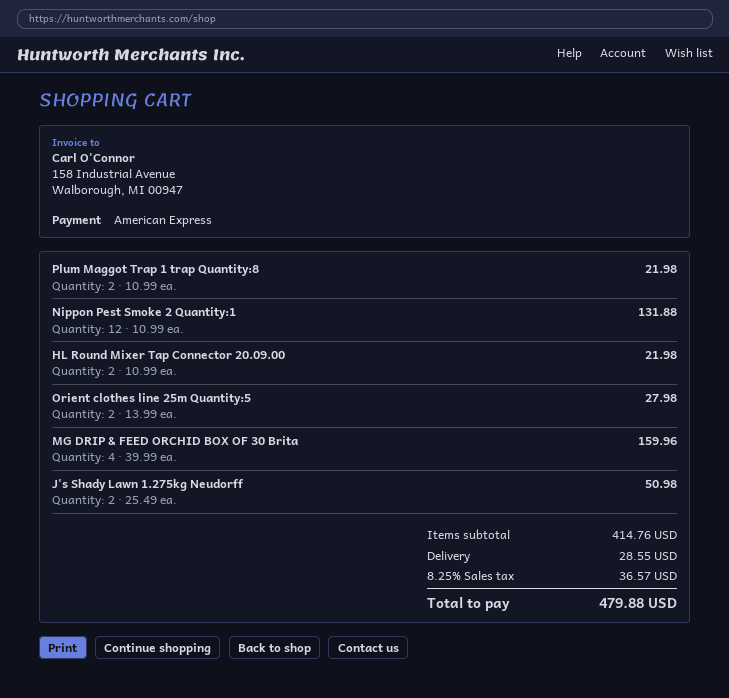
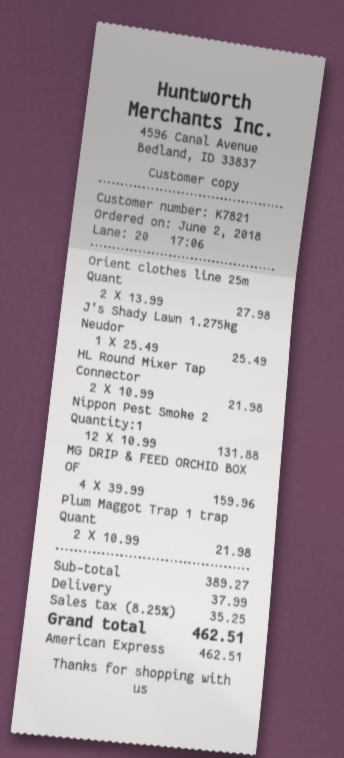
J's Shady Lawn 1.275kg Neudorff: 2 x 25.49 = 50.98 -> 1 x 25.49 = 25.49
subtotal: 414.76 -> 389.27
shipping: 28.55 -> 37.99
tax: 8.25% = 36.57 -> 8.25% = 35.25
total: 479.88 -> 462.51

